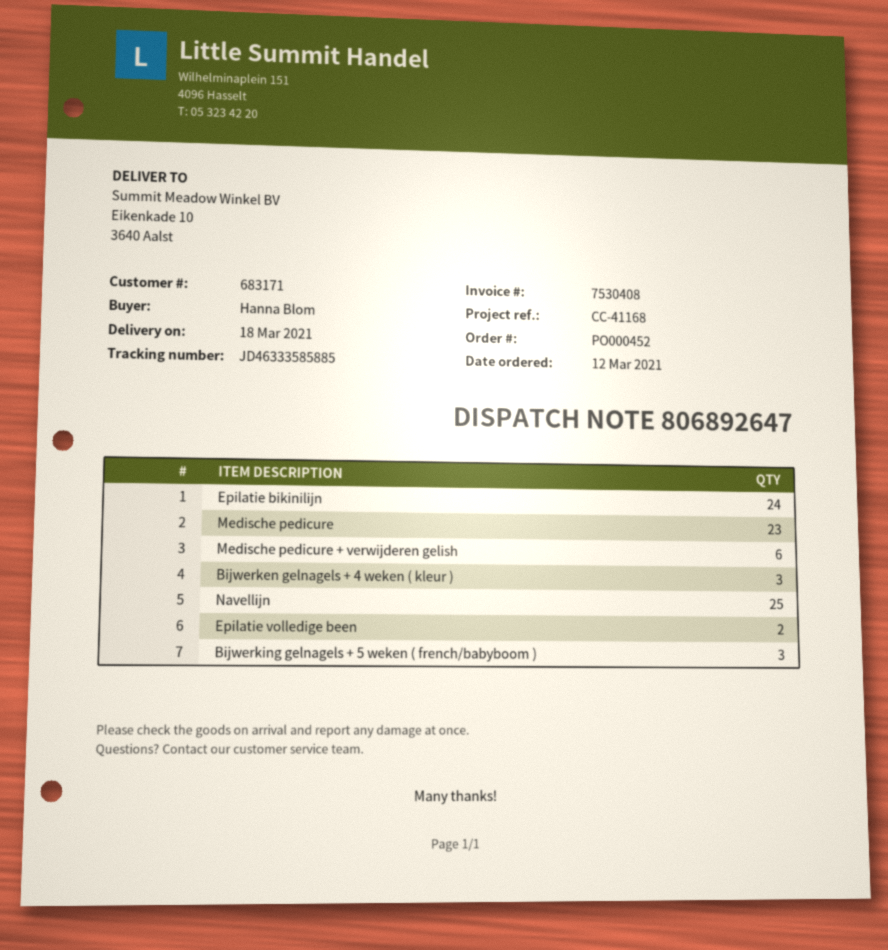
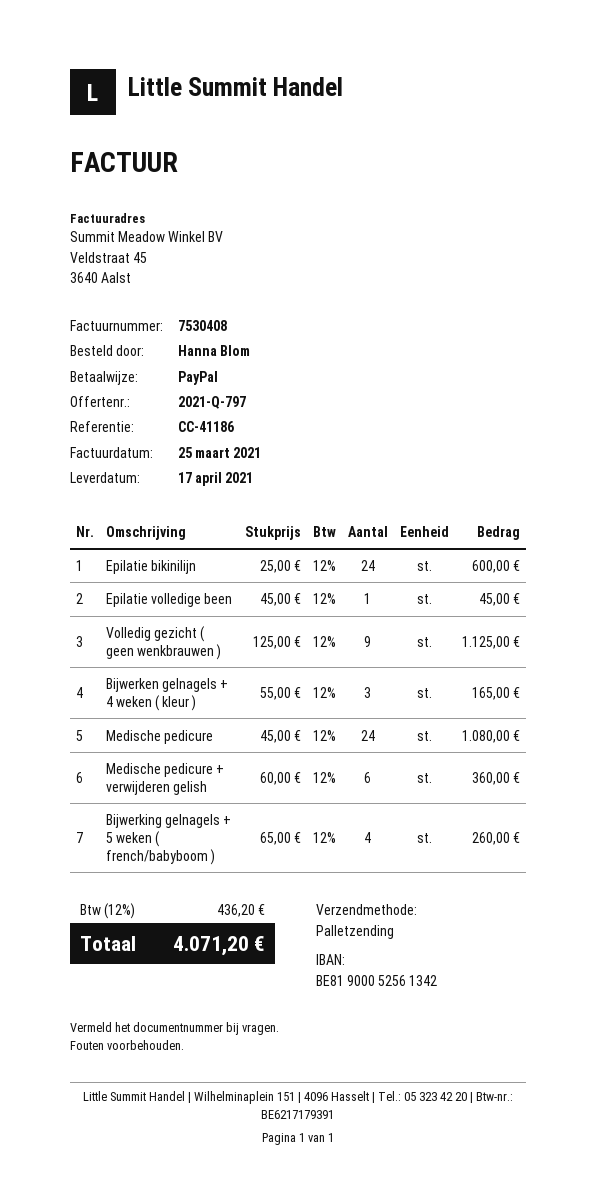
delivery date: 2021-03-18 -> 2021-04-17
reference: CC-41168 -> CC-41186
Medische pedicure: 23 -> 24
Navellijn: 25 -> none
Epilatie volledige been: 2 -> 1
Bijwerking gelnagels + 5 weken ( french/babyboom ): 3 -> 4
Volledig gezicht ( geen wenkbrauwen ): none -> 9

